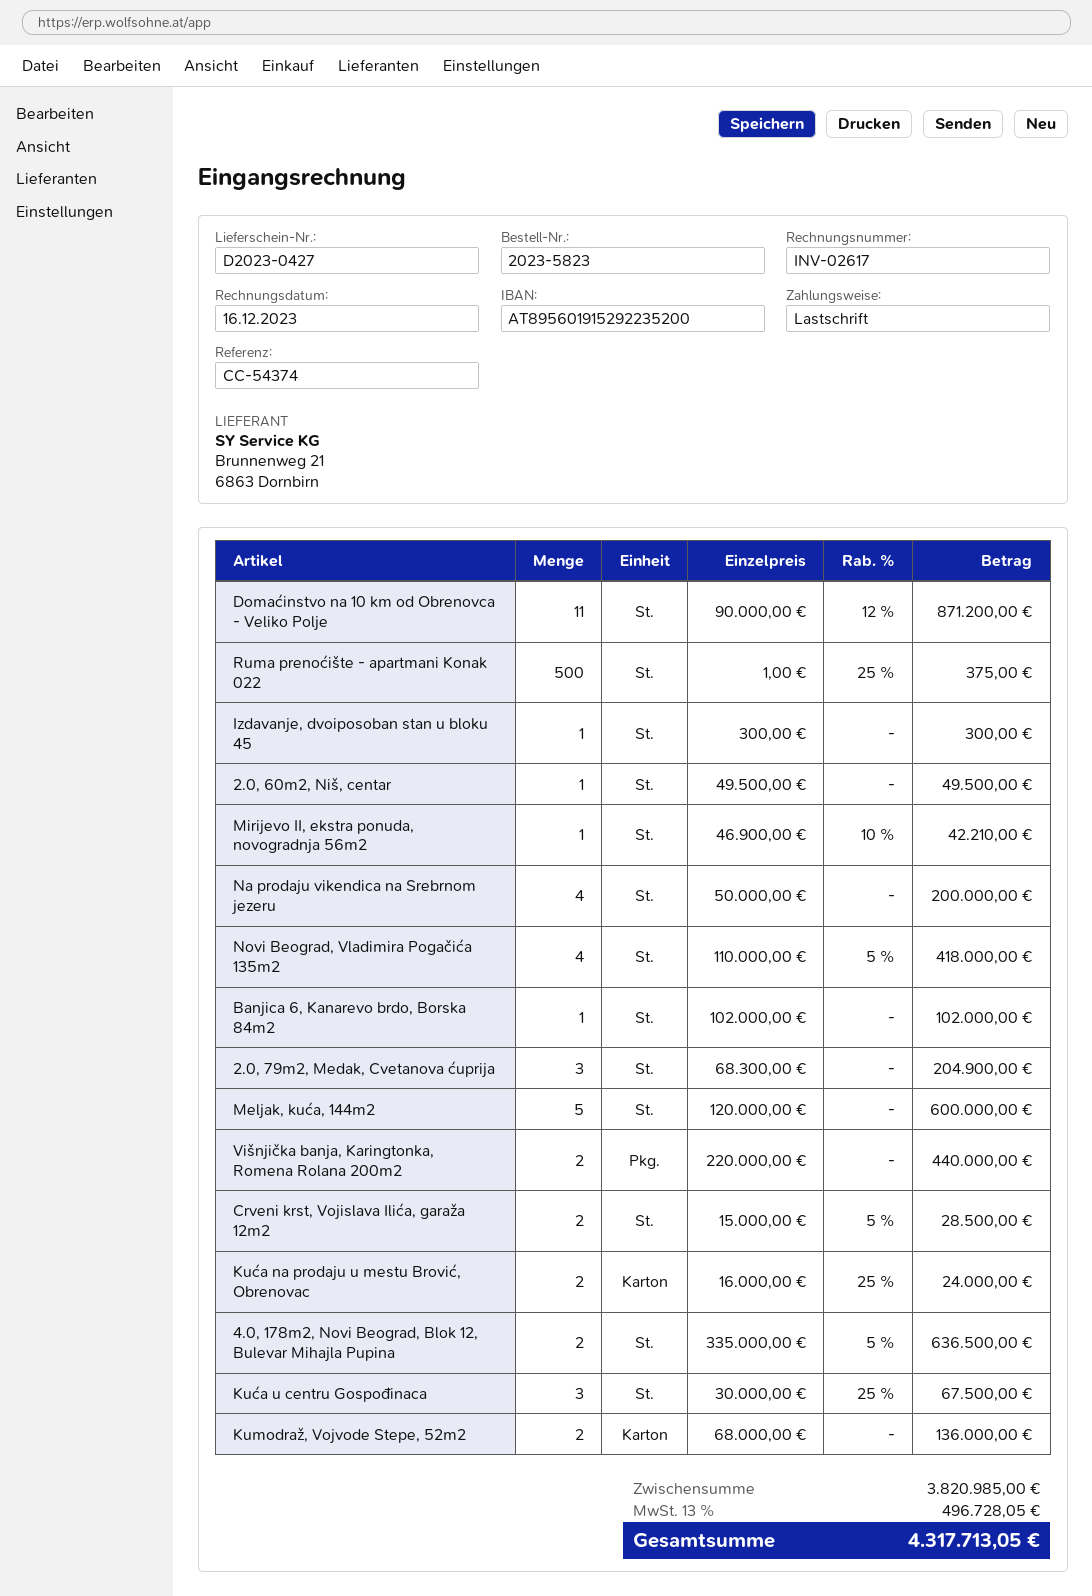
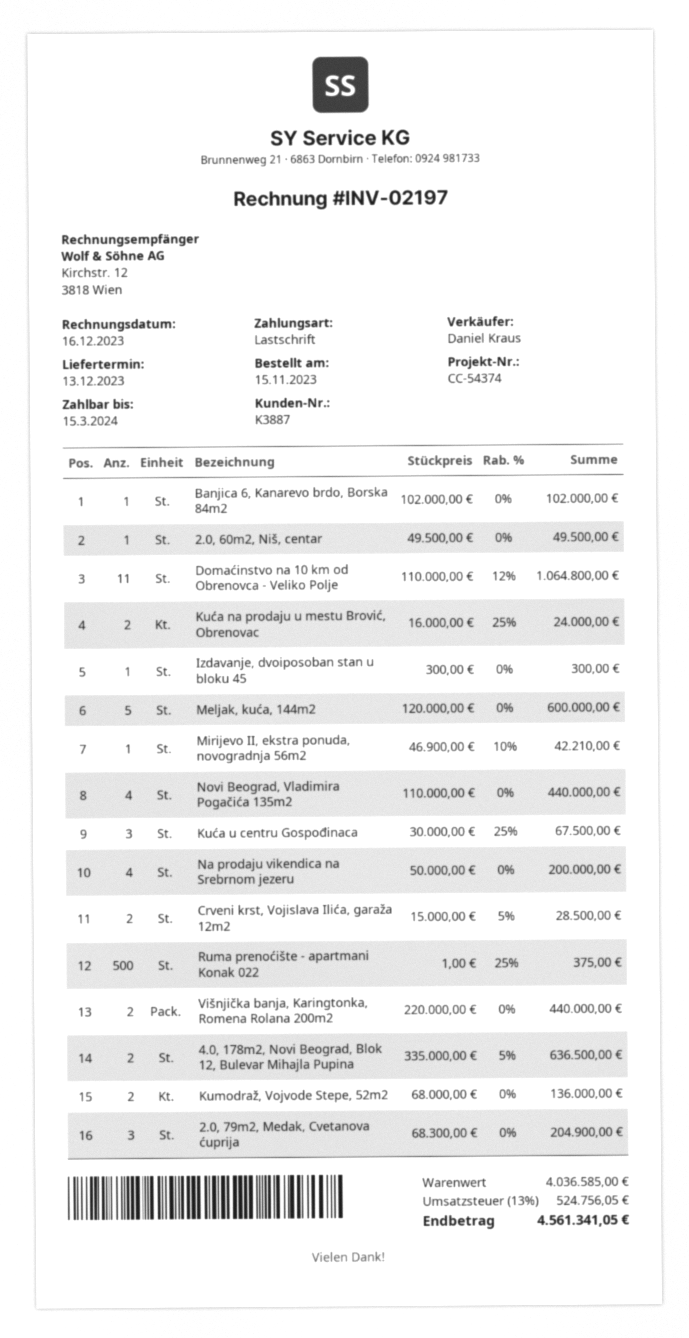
invoice number: INV-02617 -> INV-02197
Domaćinstvo na 10 km od Obrenovca - Veliko Polje: 11 x 90000.00 - 12% = 871200.00 -> 11 x 110000.00 - 12% = 1064800.00
Novi Beograd, Vladimira Pogačića 135m2: 4 x 110000.00 - 5% = 418000.00 -> 4 x 110000.00 = 440000.00
subtotal: 3820985.00 -> 4036585.00
tax: 13% = 496728.05 -> 13% = 524756.05
total: 4317713.05 -> 4561341.05

